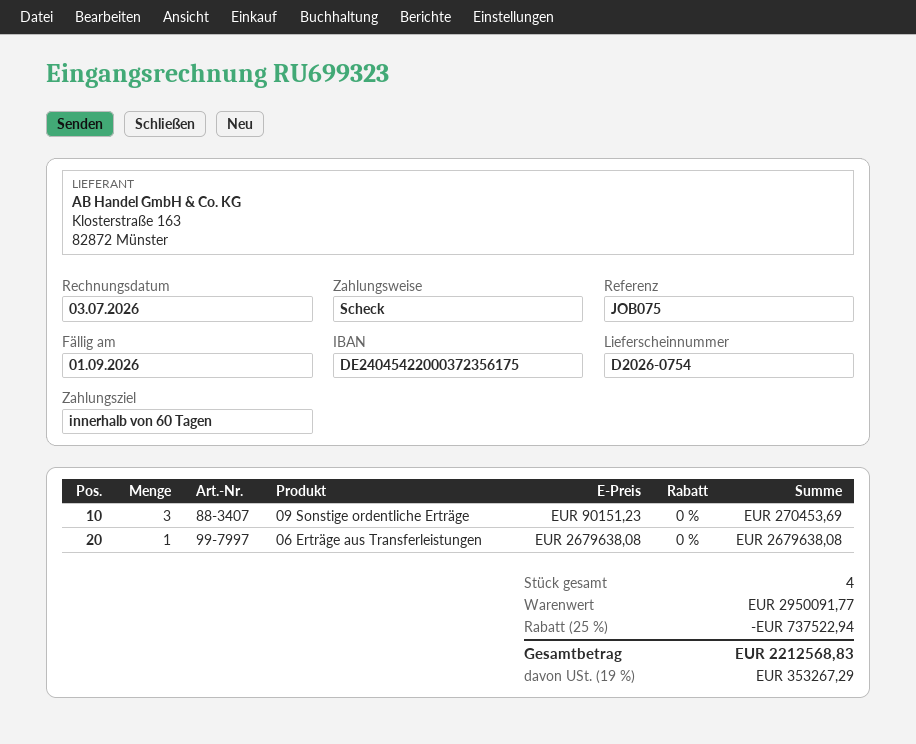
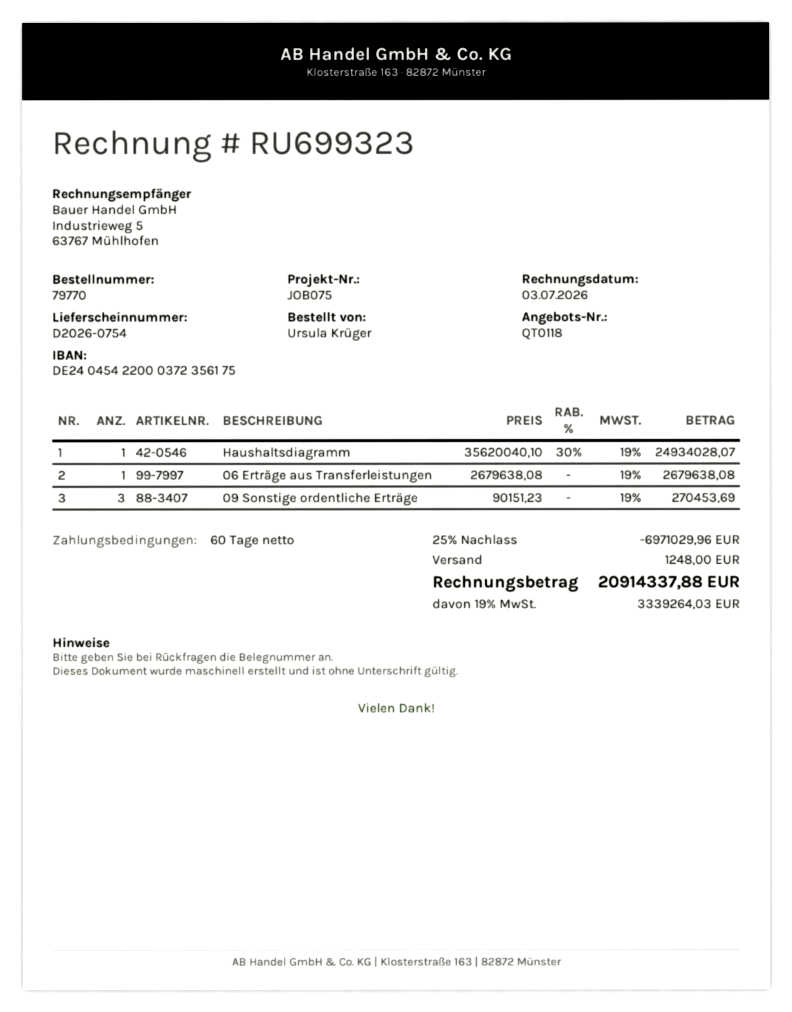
Haushaltsdiagramm: none -> 1 x 35620040.10 - 30% = 24934028.07
discount: 25% = 737522.94 -> 25% = 6971029.96
shipping: none -> 1248.00
tax: 19% = 353267.29 -> 19% = 3339264.03
total: 2212568.83 -> 20914337.88

